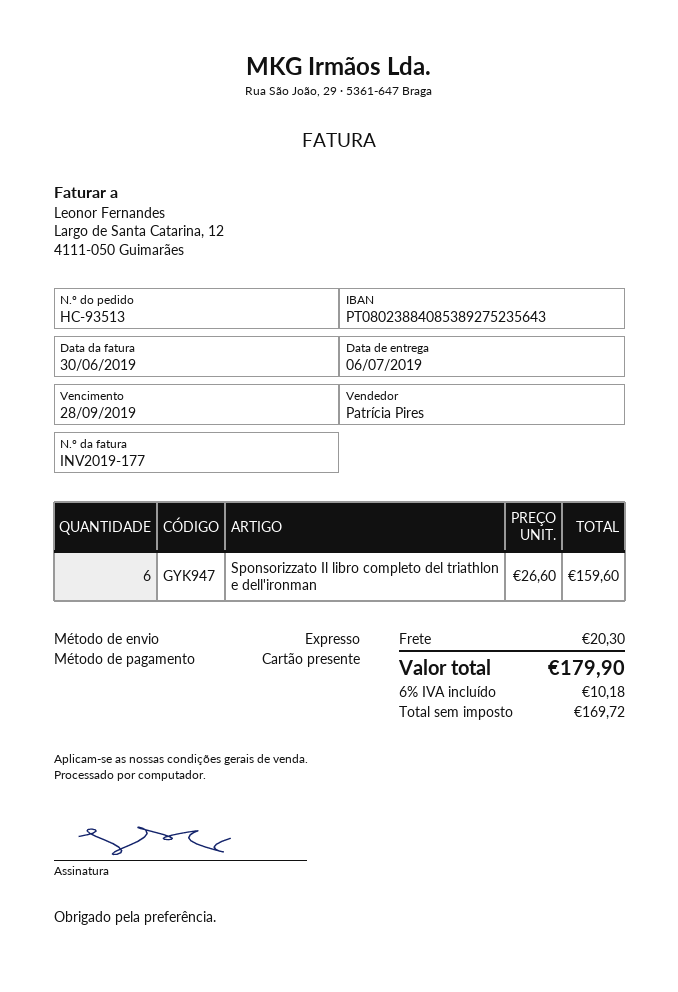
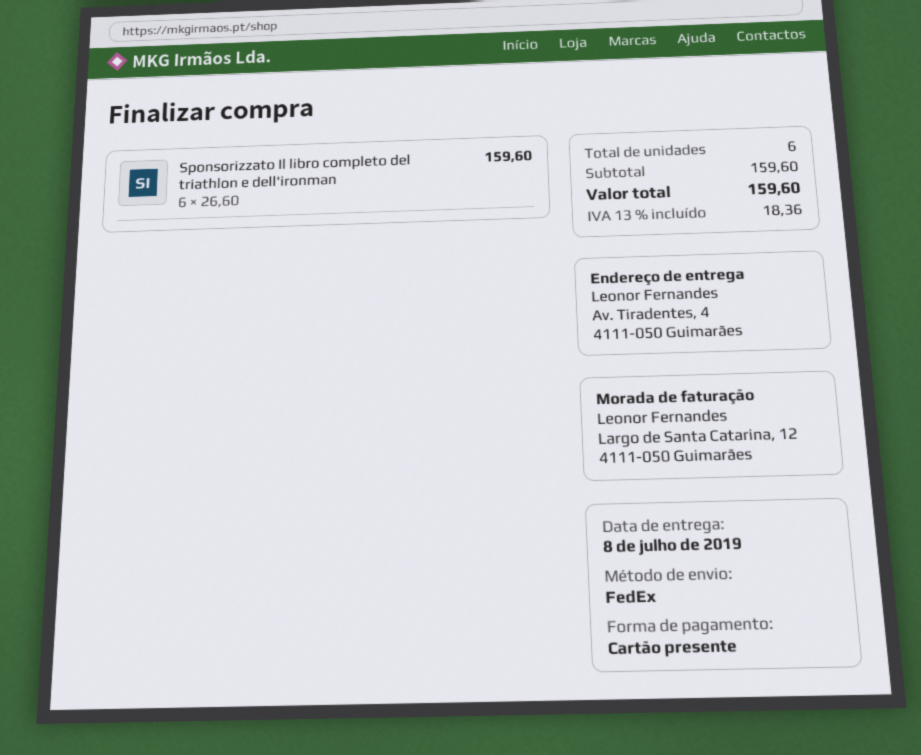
delivery date: 2019-07-06 -> 2019-07-08
shipping method: express -> FedEx
shipping: 20.30 -> none
tax: 6% = 10.18 -> 13% = 18.36
total: 179.90 -> 159.60

